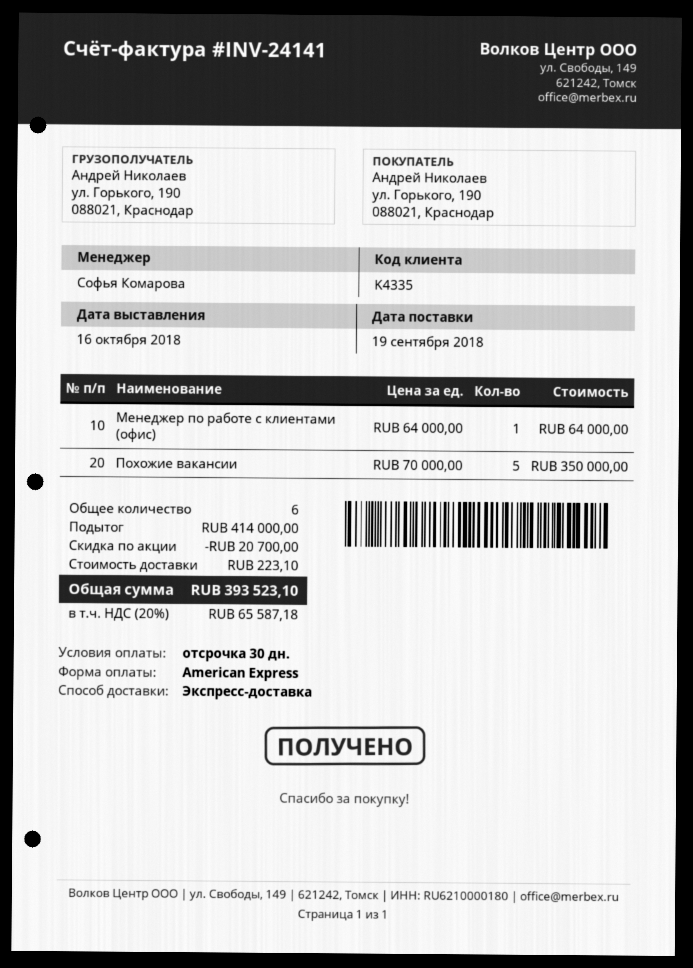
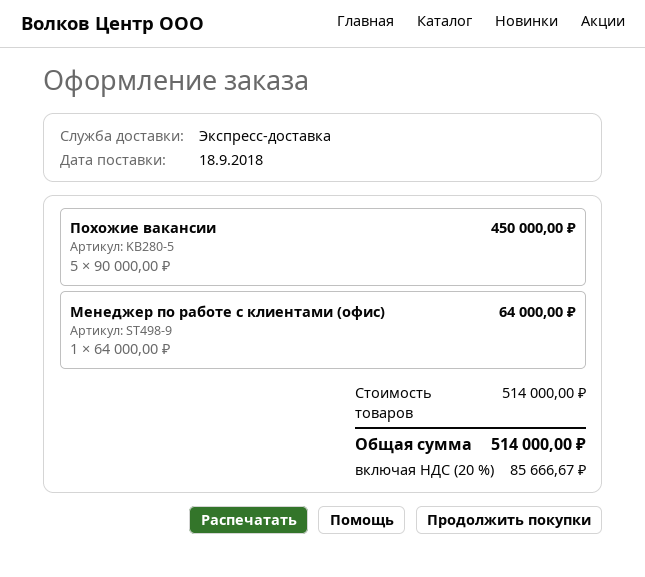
delivery date: 2018-09-19 -> 2018-09-18
Похожие вакансии: 5 x 70000.00 = 350000.00 -> 5 x 90000.00 = 450000.00
subtotal: 414000.00 -> 514000.00
discount: 20700.00 -> none
shipping: 223.10 -> none
tax: 20% = 65587.18 -> 20% = 85666.67
total: 393523.10 -> 514000.00

